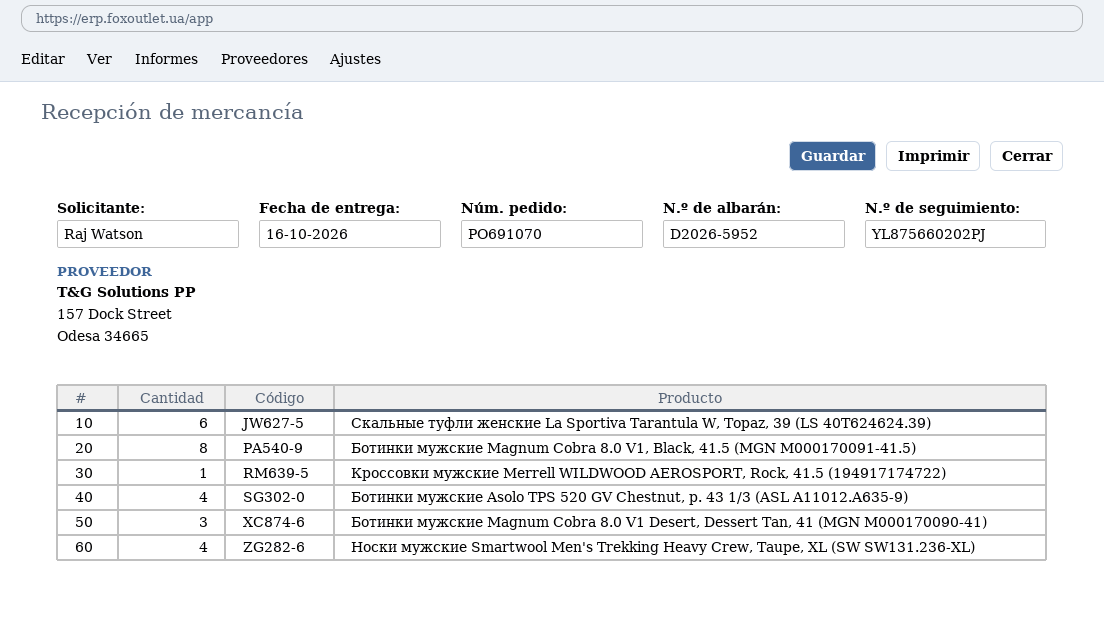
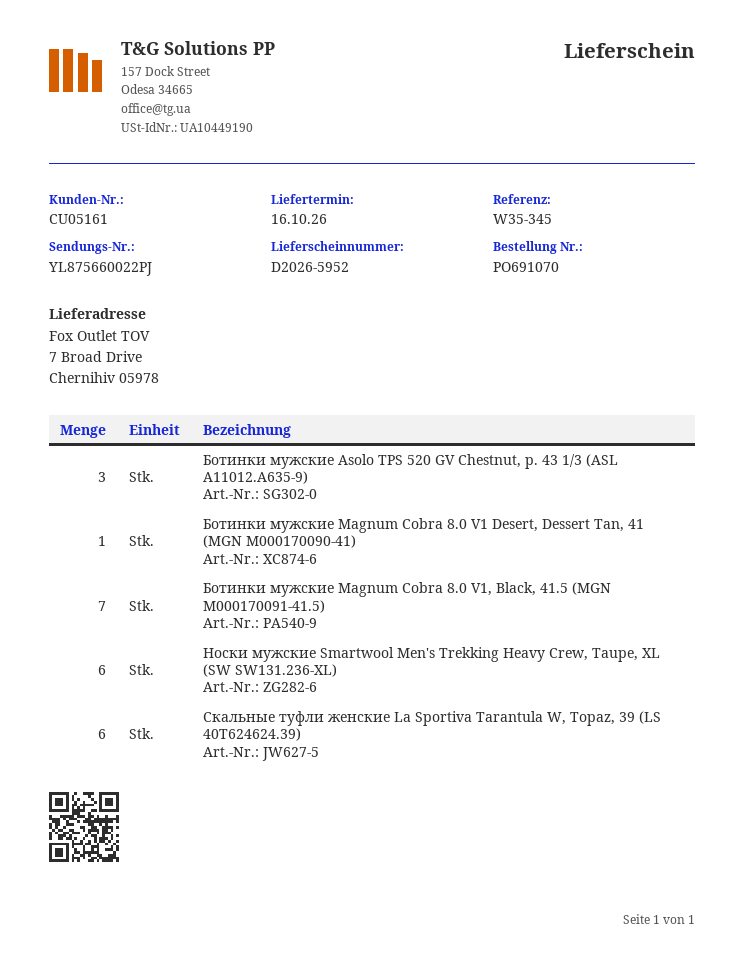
tracking number: YL875660202PJ -> YL875660022PJ
Ботинки мужские Magnum Cobra 8.0 V1, Black, 41.5 (MGN M000170091-41.5): 8 -> 7
Кроссовки мужские Merrell WILDWOOD AEROSPORT, Rock, 41.5 (194917174722): 1 -> none
Ботинки мужские Asolo TPS 520 GV Chestnut, р. 43 1/3 (ASL A11012.A635-9): 4 -> 3
Ботинки мужские Magnum Cobra 8.0 V1 Desert, Dessert Tan, 41 (MGN M000170090-41): 3 -> 1
Носки мужские Smartwool Men's Trekking Heavy Crew, Taupe, XL (SW SW131.236-XL): 4 -> 6

